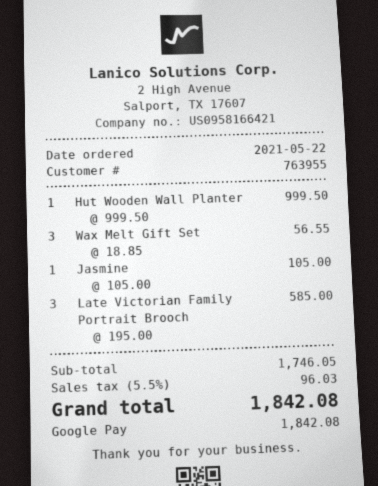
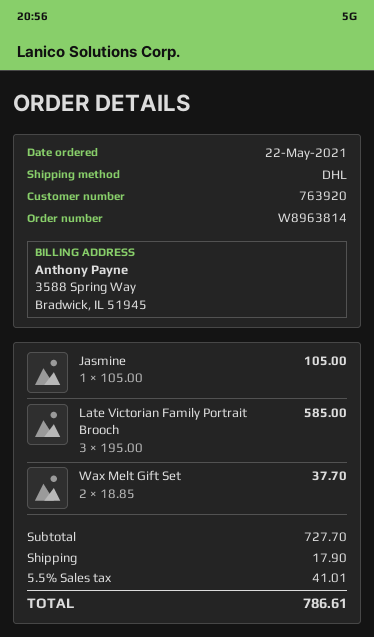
customer number: 763955 -> 763920
Hut Wooden Wall Planter: 1 x 999.50 = 999.50 -> none
Wax Melt Gift Set: 3 x 18.85 = 56.55 -> 2 x 18.85 = 37.70
subtotal: 1746.05 -> 727.70
shipping: none -> 17.90
tax: 5.5% = 96.03 -> 5.5% = 41.01
total: 1842.08 -> 786.61

